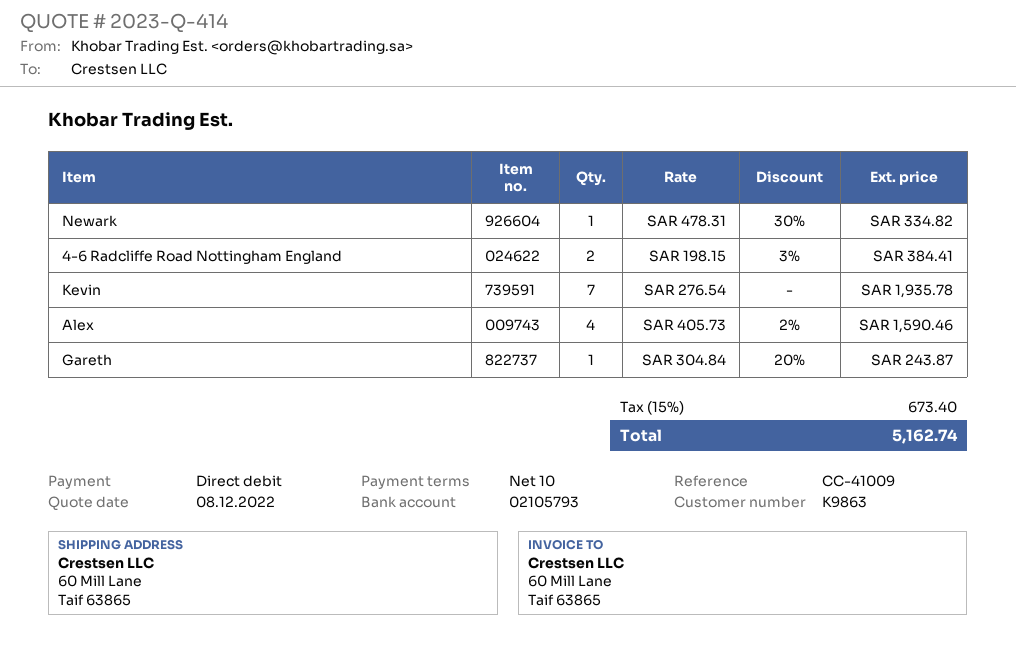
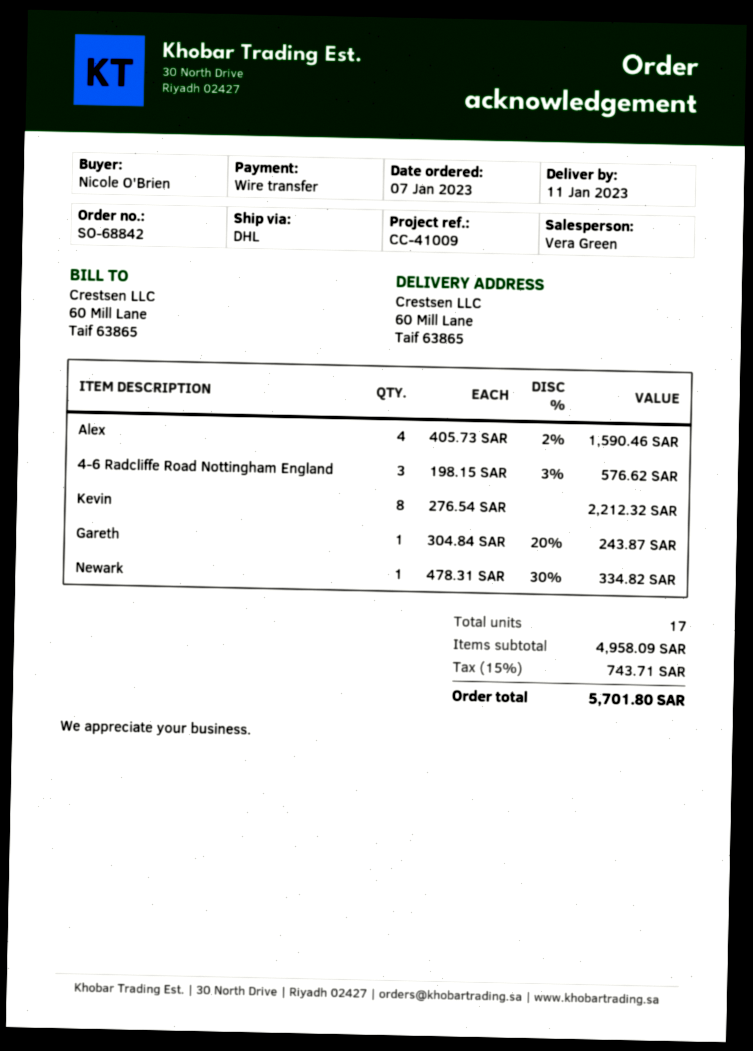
payment method: direct debit -> bank transfer
4-6 Radcliffe Road Nottingham England: 2 x 198.15 - 3% = 384.41 -> 3 x 198.15 - 3% = 576.62
Kevin: 7 x 276.54 = 1935.78 -> 8 x 276.54 = 2212.32
tax: 15% = 673.40 -> 15% = 743.71
total: 5162.74 -> 5701.80

